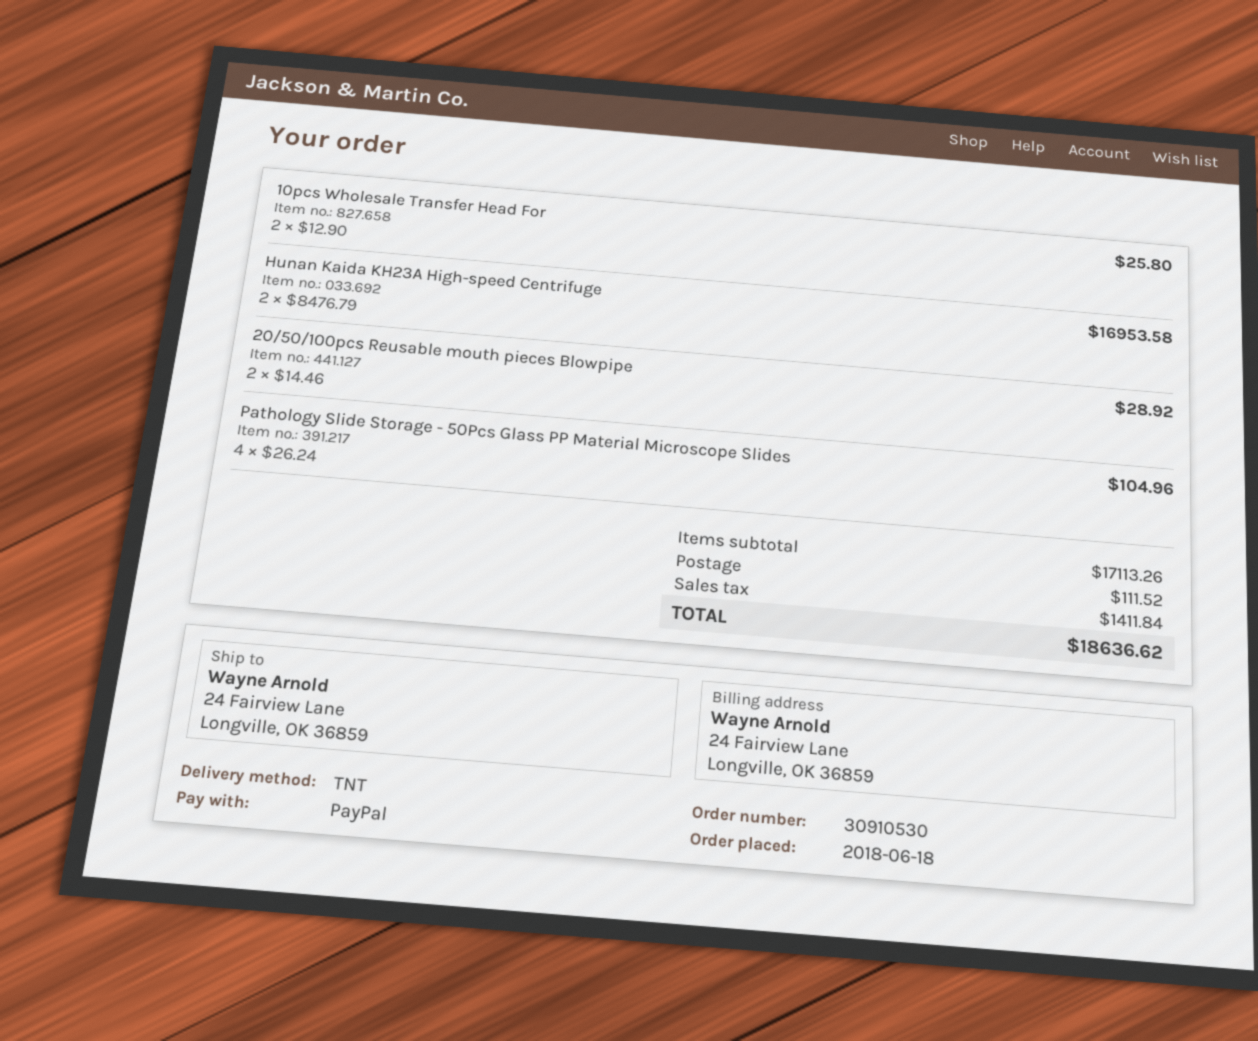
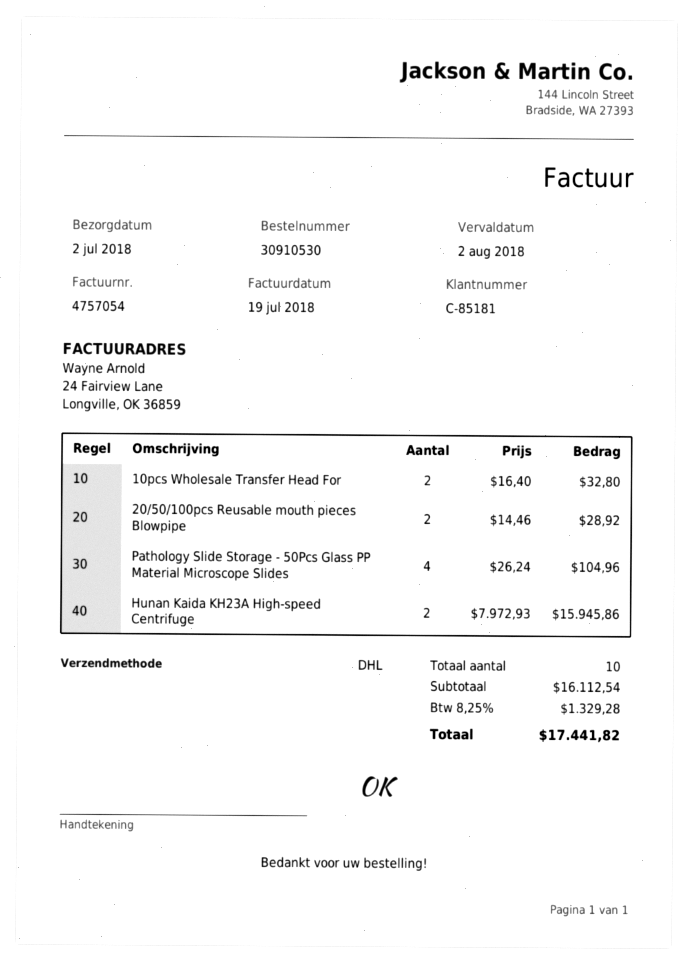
shipping method: TNT -> DHL
10pcs Wholesale Transfer Head For: 2 x 12.90 = 25.80 -> 2 x 16.40 = 32.80
Hunan Kaida KH23A High-speed Centrifuge: 2 x 8476.79 = 16953.58 -> 2 x 7972.93 = 15945.86
subtotal: 17113.26 -> 16112.54
shipping: 111.52 -> none
tax: 1411.84 -> 1329.28
total: 18636.62 -> 17441.82

